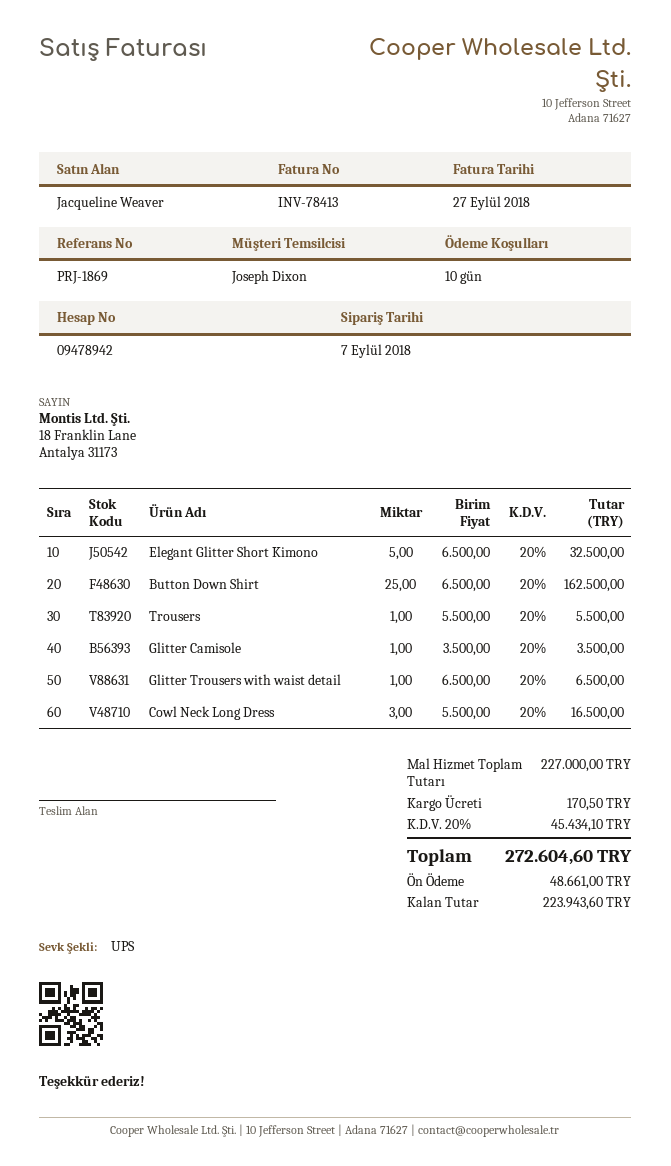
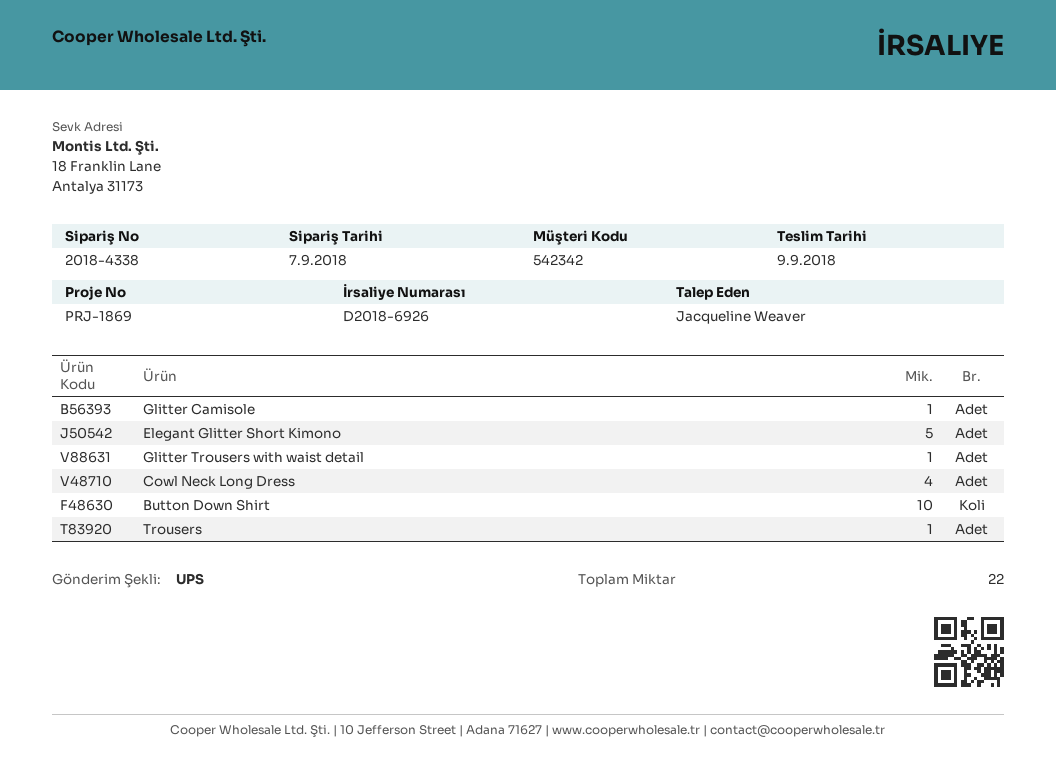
Button Down Shirt: 25 -> 10
Cowl Neck Long Dress: 3 -> 4

